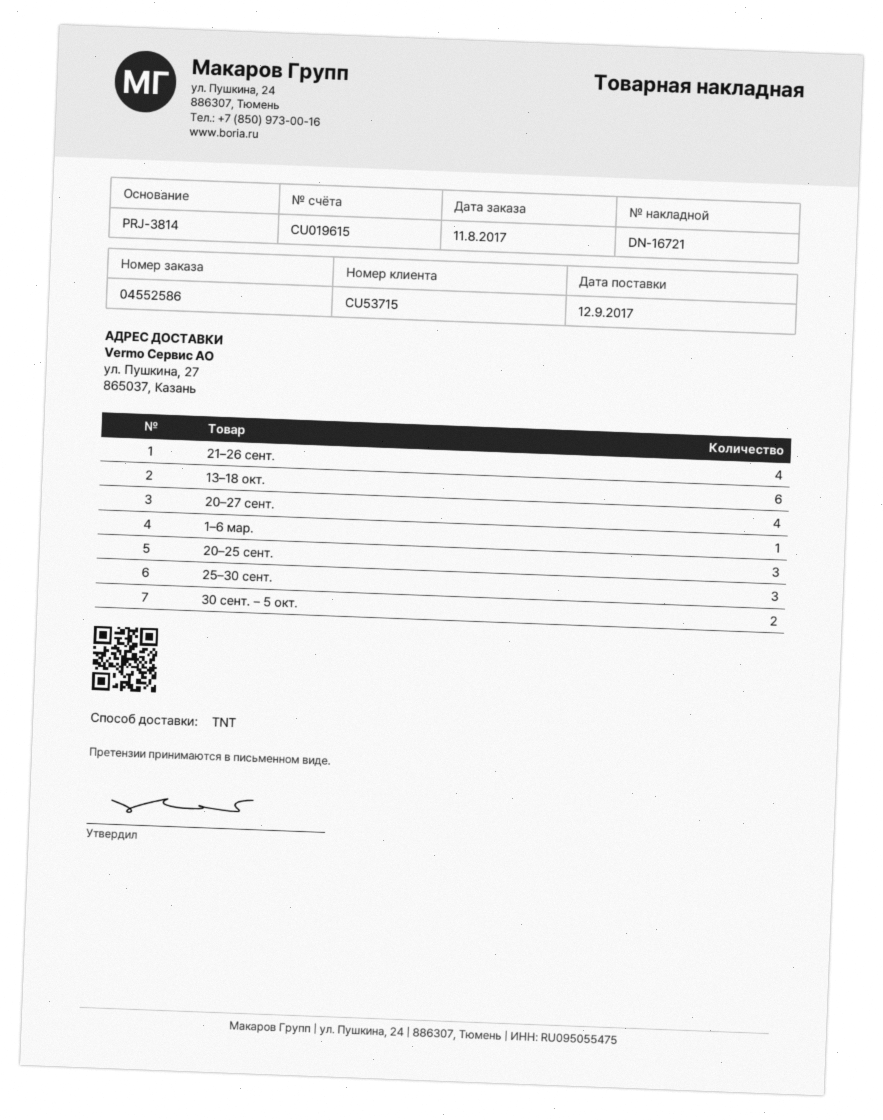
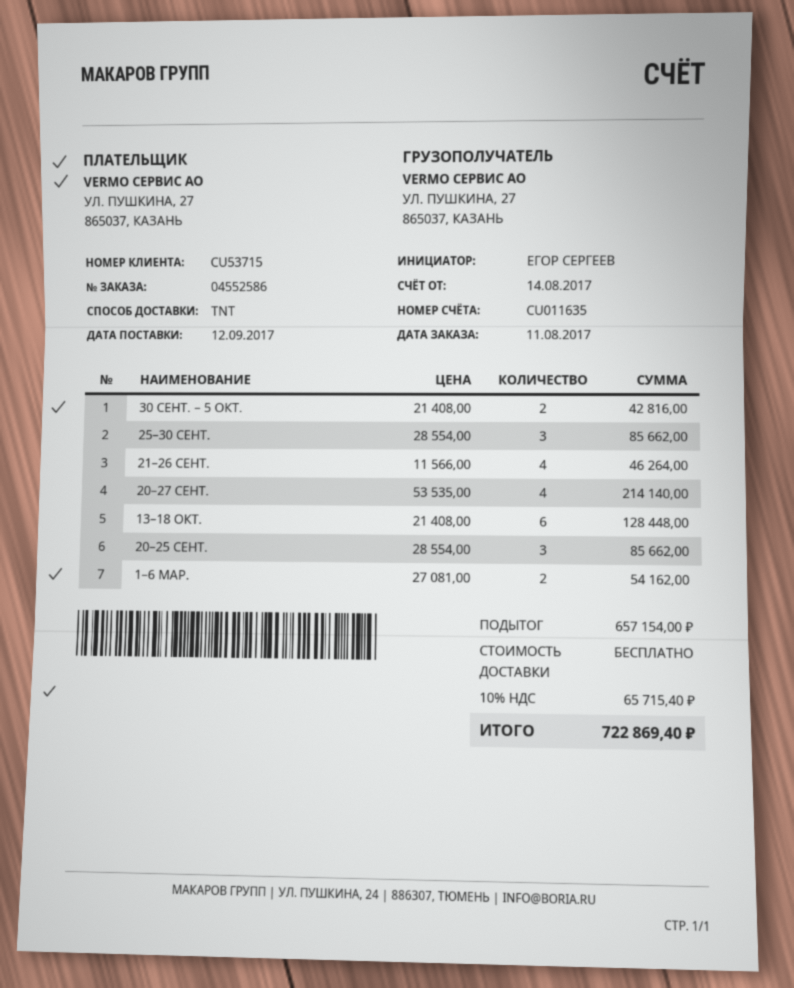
invoice number: CU019615 -> CU011635
1–6 мар.: 1 -> 2

